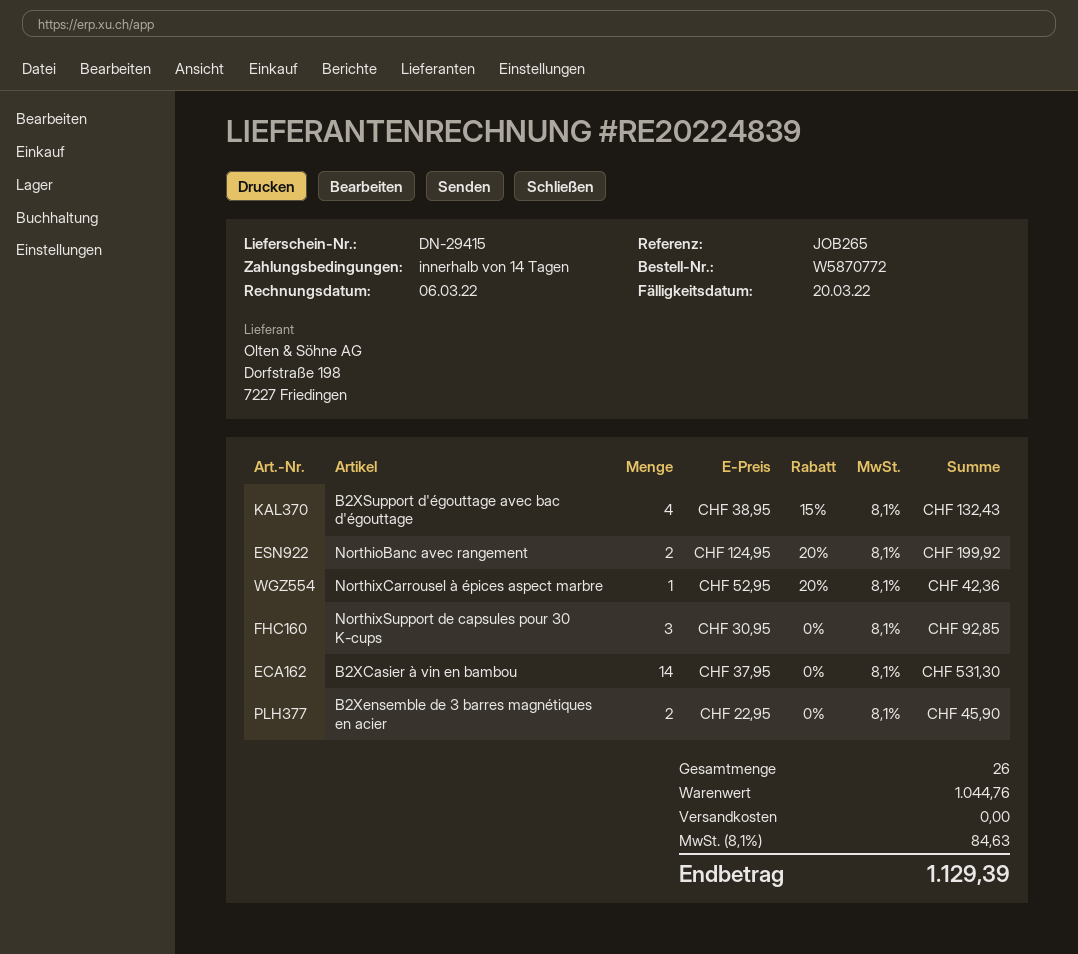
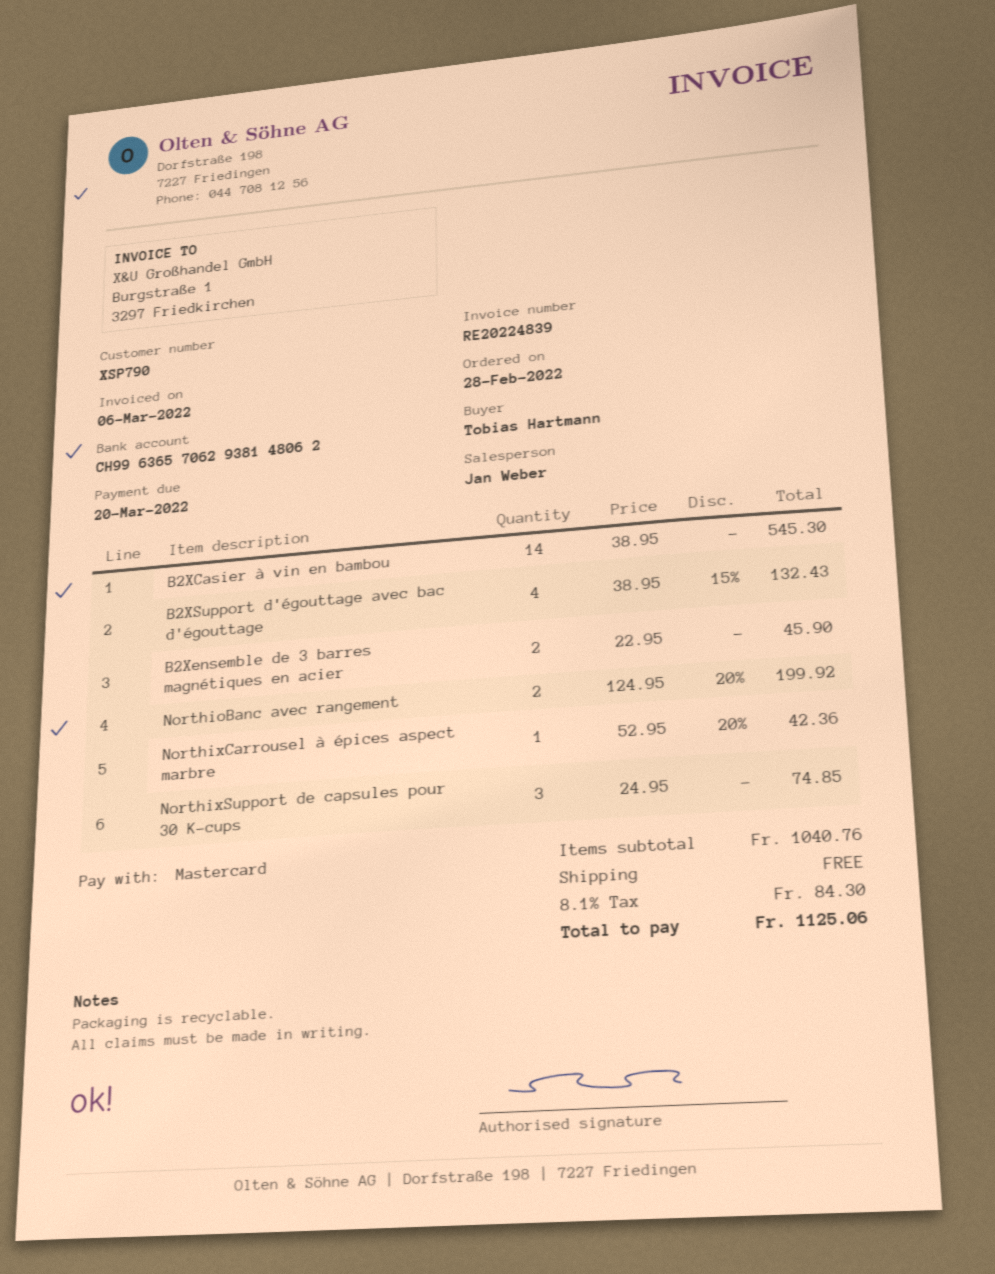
NorthixSupport de capsules pour 30 K-cups: 3 x 30.95 = 92.85 -> 3 x 24.95 = 74.85
B2XCasier à vin en bambou: 14 x 37.95 = 531.30 -> 14 x 38.95 = 545.30
subtotal: 1044.76 -> 1040.76
tax: 8.1% = 84.63 -> 8.1% = 84.30
total: 1129.39 -> 1125.06

